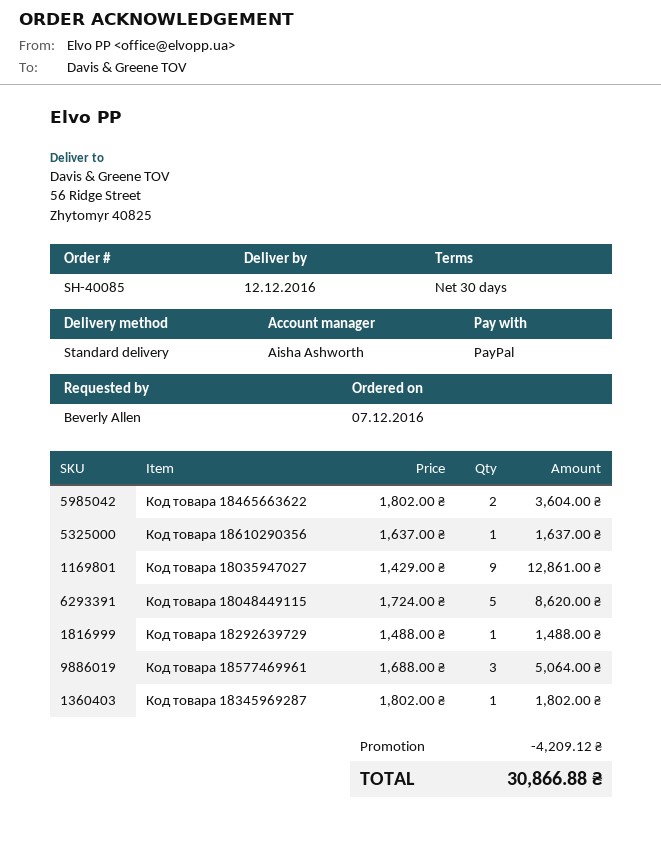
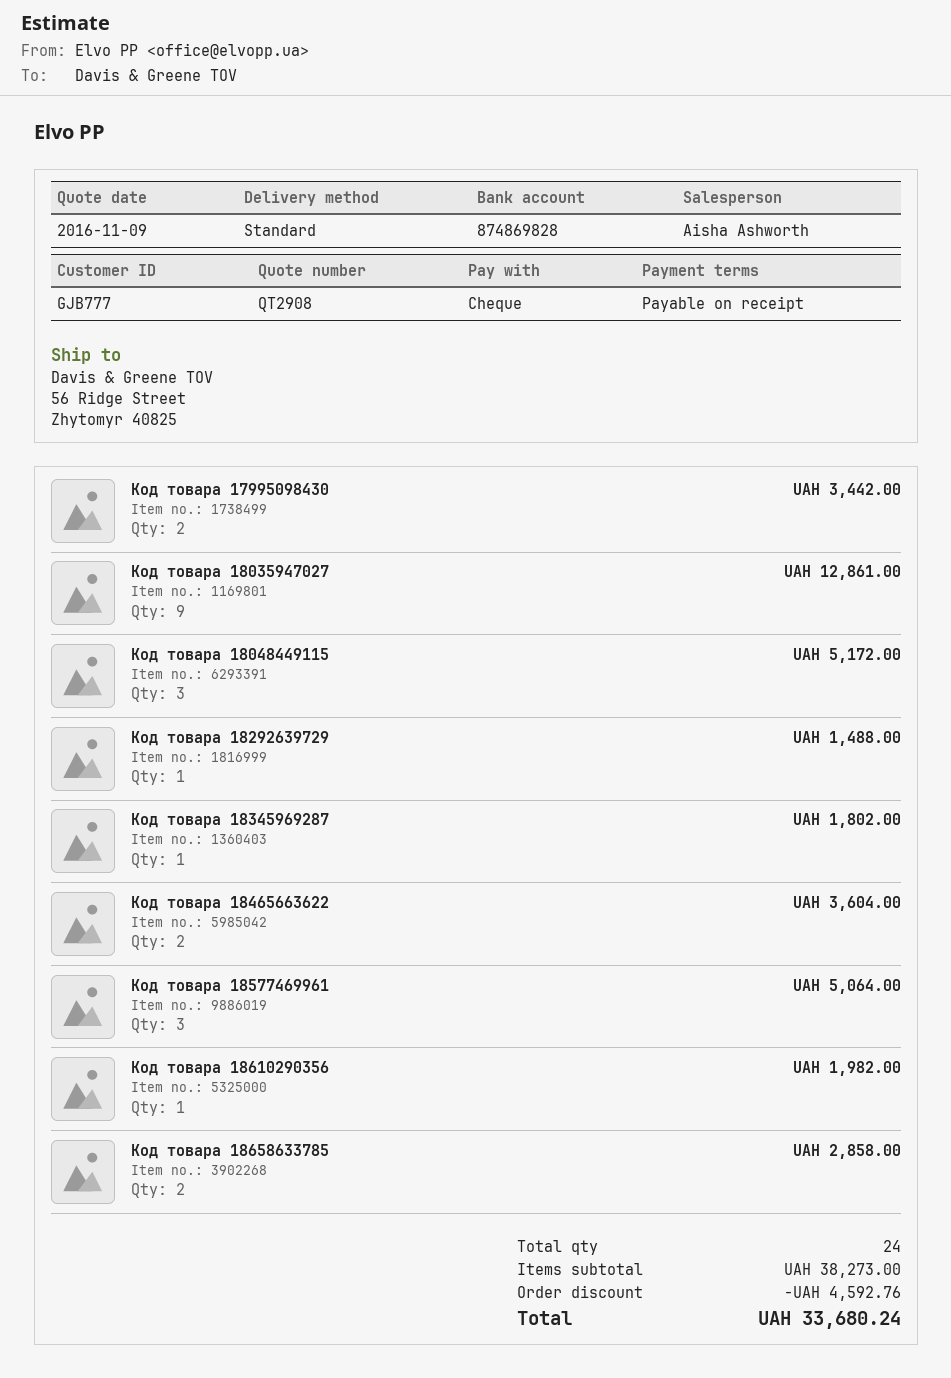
payment terms: 30 days -> on receipt
payment method: PayPal -> cheque
Код товара 18610290356: 1 for 1637.00 -> 1 for 1982.00
Код товара 18048449115: 5 for 8620.00 -> 3 for 5172.00
Код товара 17995098430: none -> 2 for 3442.00
Код товара 18658633785: none -> 2 for 2858.00
discount: 4209.12 -> 4592.76
total: 30866.88 -> 33680.24

